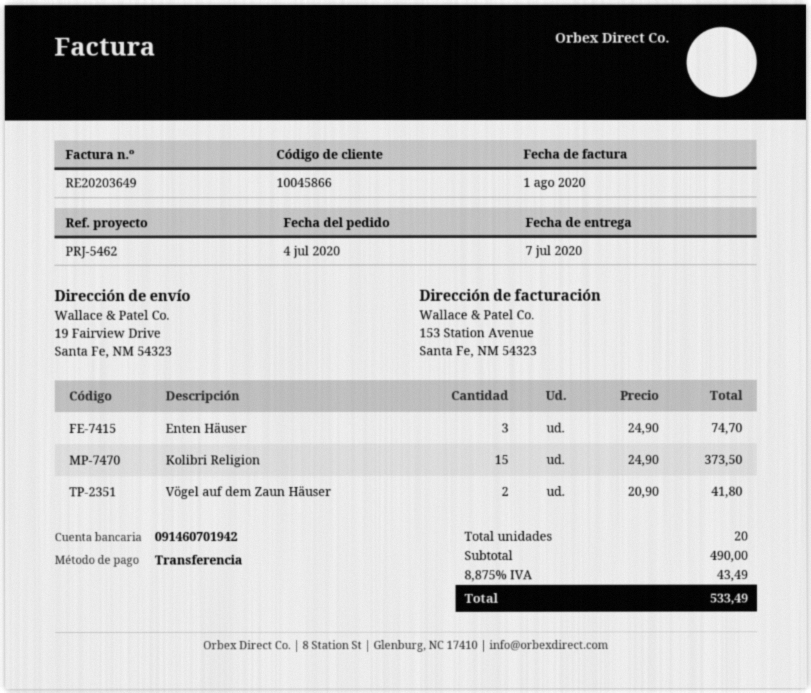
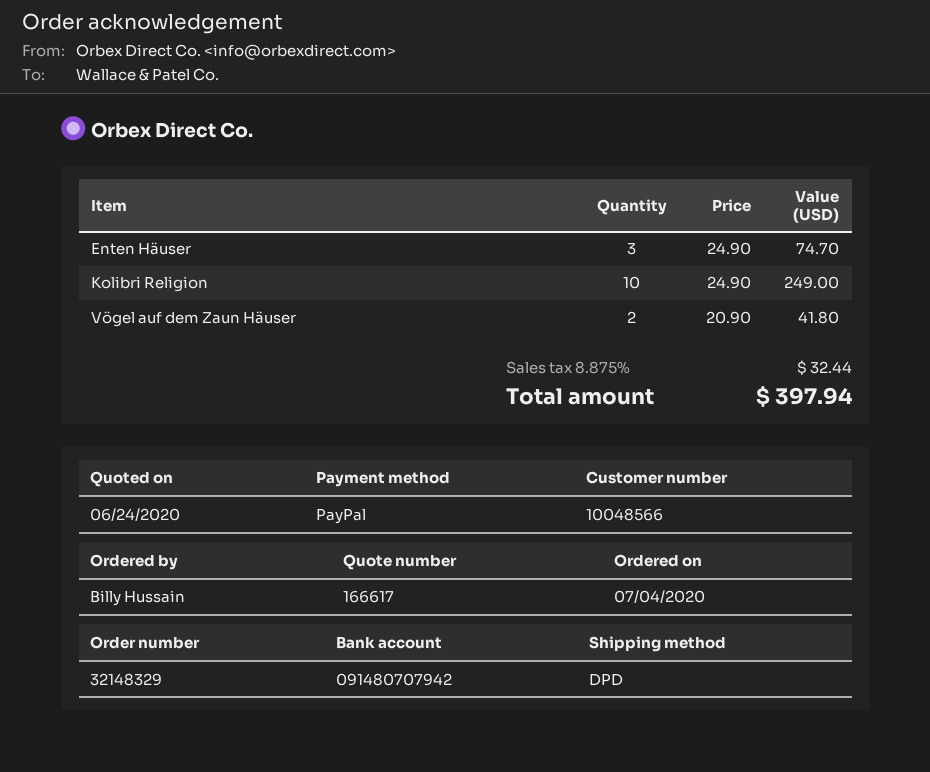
customer number: 10045866 -> 10048566
payment method: bank transfer -> PayPal
bank account: 091460701942 -> 091480707942
Kolibri Religion: 15 x 24.90 = 373.50 -> 10 x 24.90 = 249.00
tax: 8.875% = 43.49 -> 8.875% = 32.44
total: 533.49 -> 397.94

